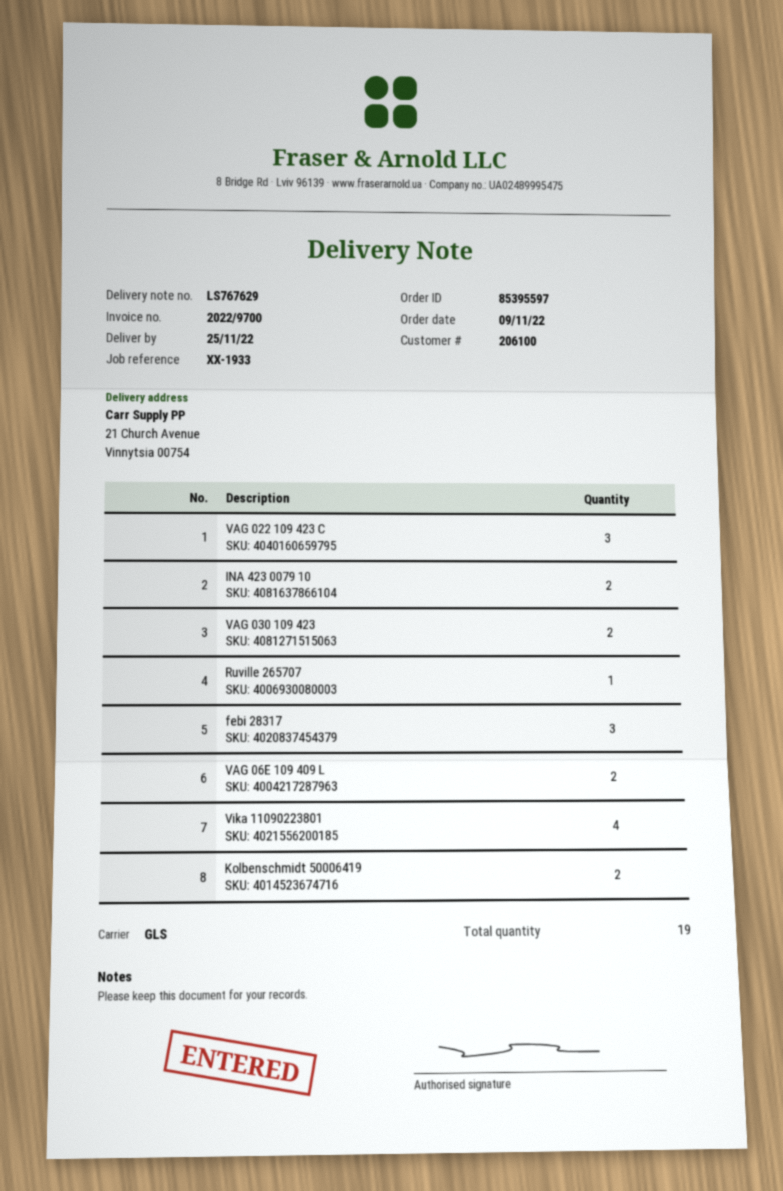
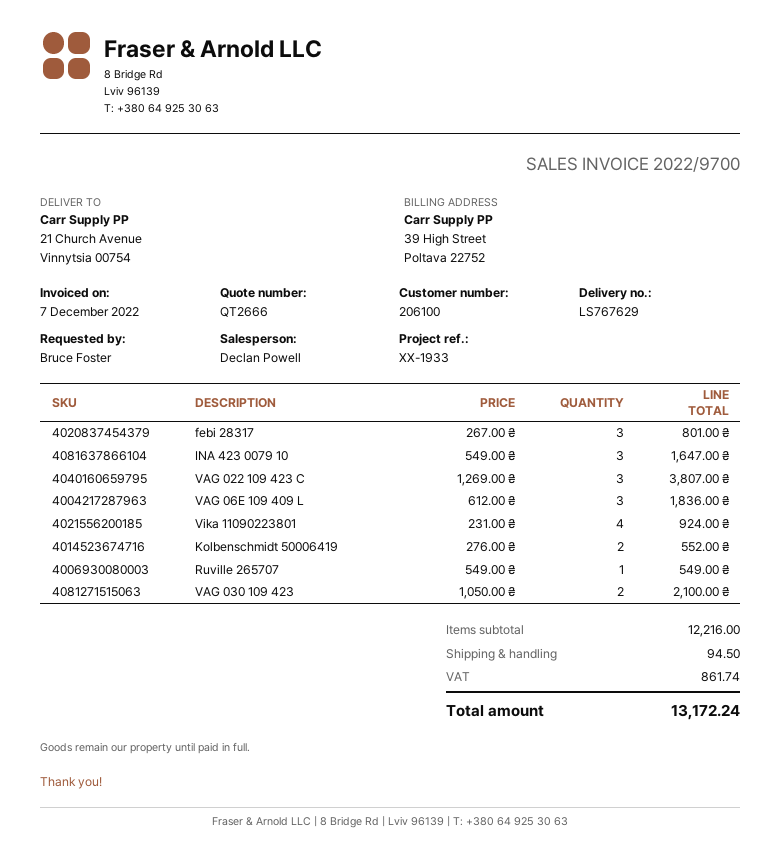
INA 423 0079 10: 2 -> 3
VAG 06E 109 409 L: 2 -> 3

